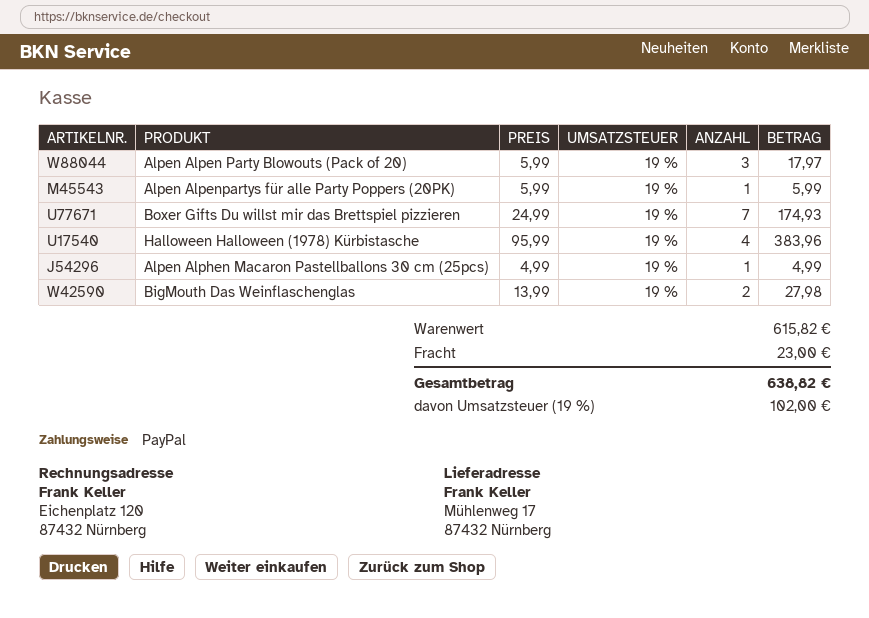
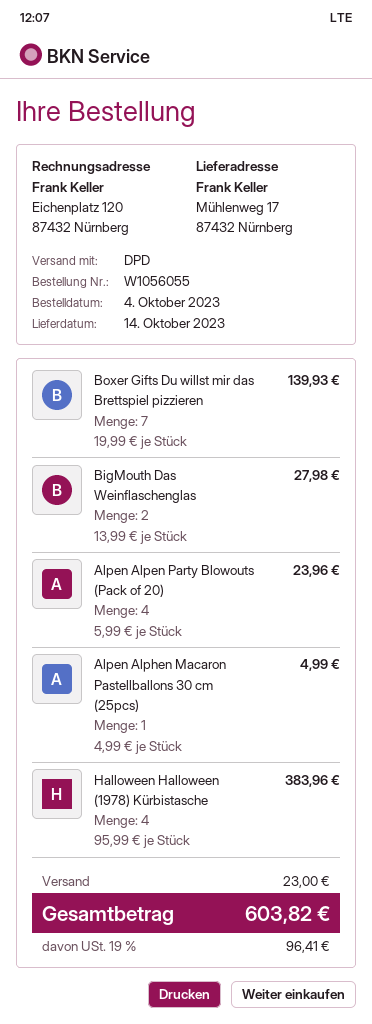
Alpen Alpen Party Blowouts (Pack of 20): 3 x 5.99 = 17.97 -> 4 x 5.99 = 23.96
Alpen Alpenpartys für alle Party Poppers (20PK): 1 x 5.99 = 5.99 -> none
Boxer Gifts Du willst mir das Brettspiel pizzieren: 7 x 24.99 = 174.93 -> 7 x 19.99 = 139.93
tax: 19% = 102.00 -> 19% = 96.41
total: 638.82 -> 603.82

